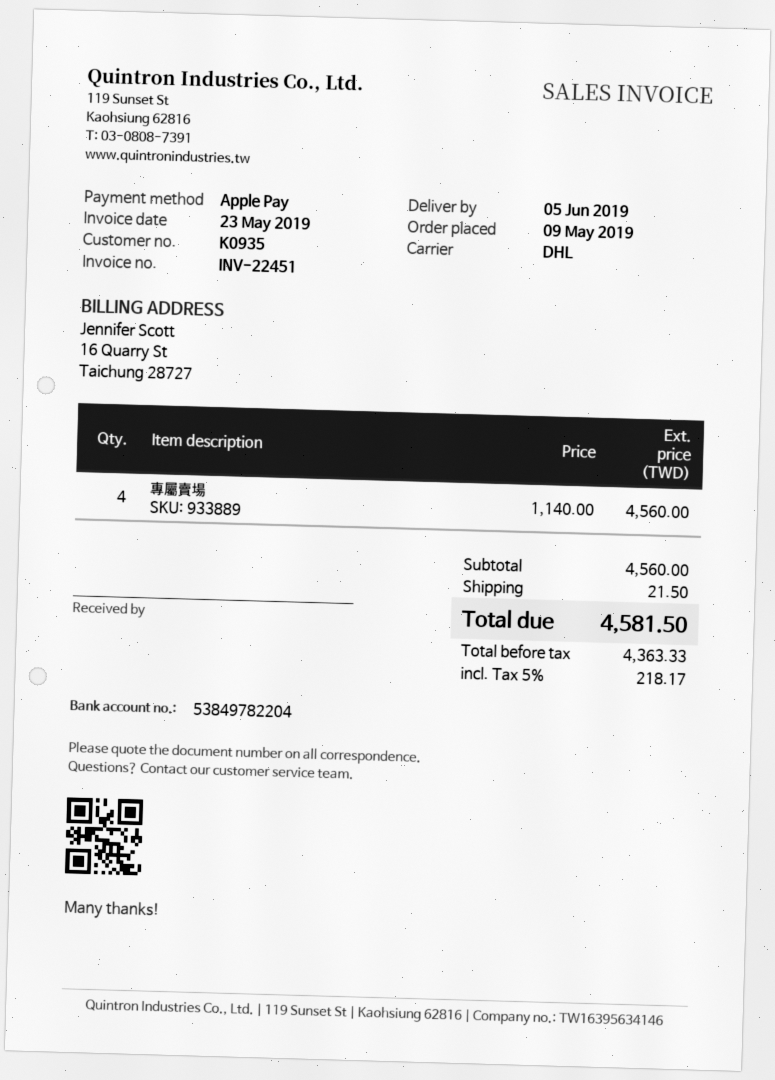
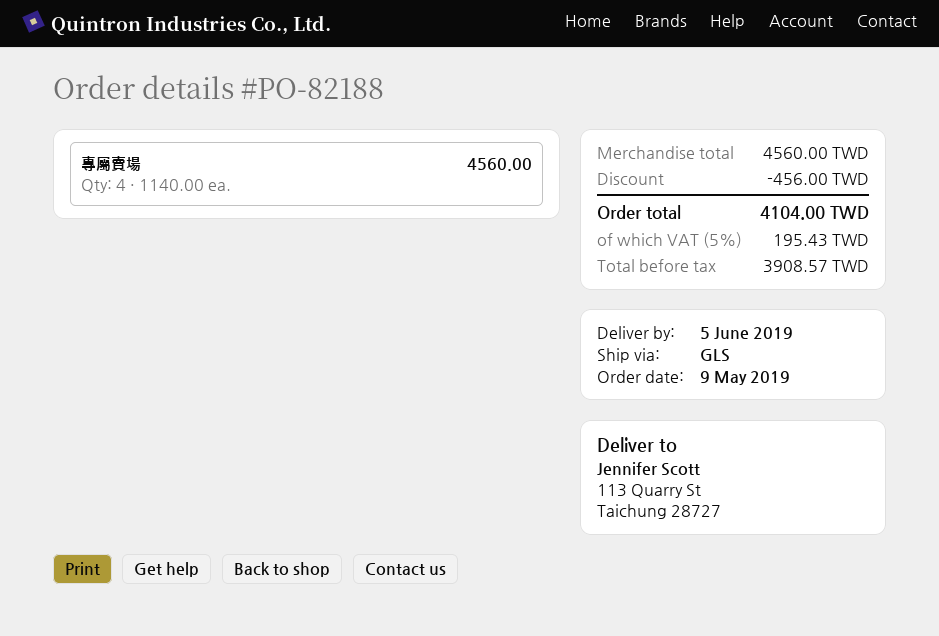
shipping method: DHL -> GLS
discount: none -> 456.00
shipping: 21.50 -> none
net: 4363.33 -> 3908.57
tax: 5% = 218.17 -> 5% = 195.43
total: 4581.50 -> 4104.00

